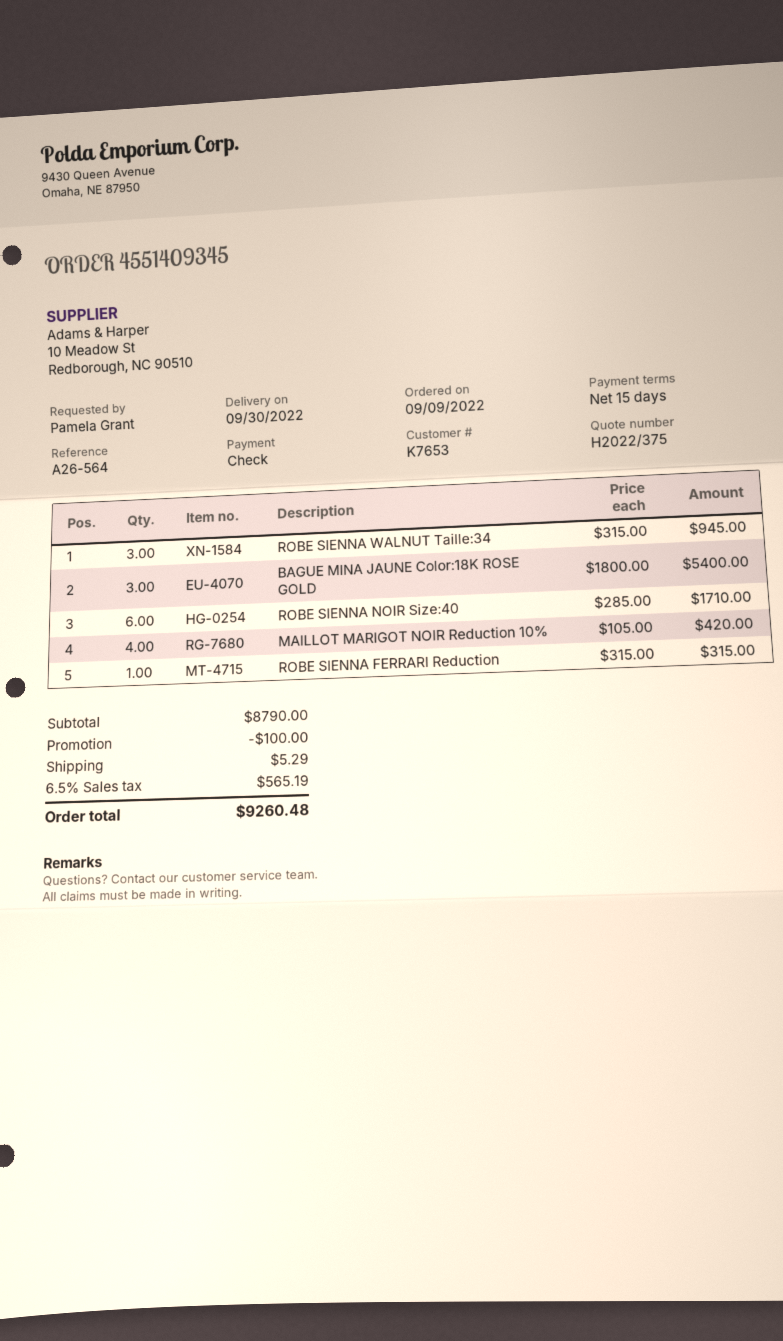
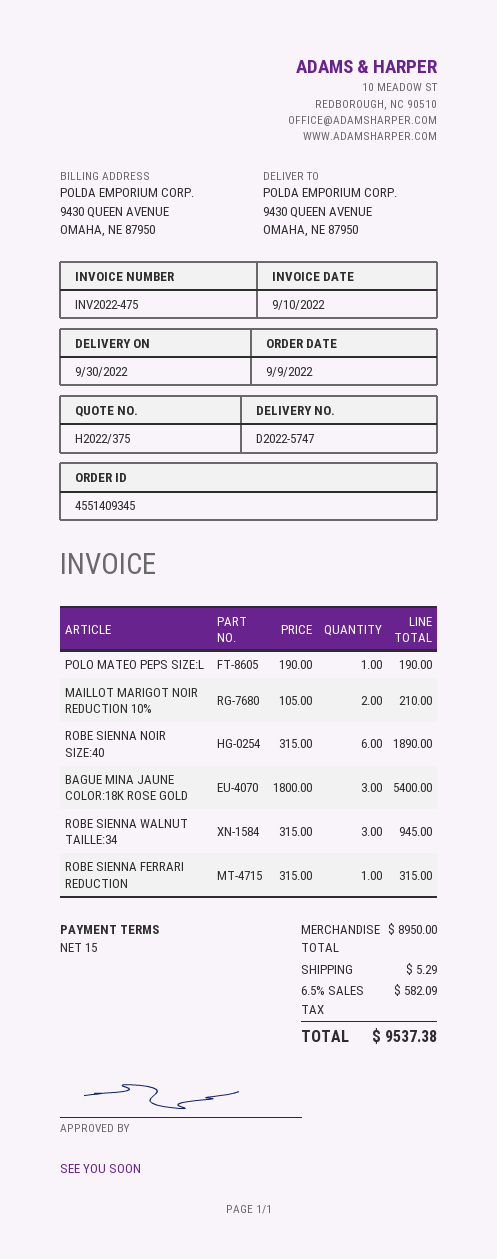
ROBE SIENNA NOIR Size:40: 6 x 285.00 = 1710.00 -> 6 x 315.00 = 1890.00
MAILLOT MARIGOT NOIR Reduction 10%: 4 x 105.00 = 420.00 -> 2 x 105.00 = 210.00
POLO MATEO PEPS SIZE:L: none -> 1 x 190.00 = 190.00
subtotal: 8790.00 -> 8950.00
discount: 100.00 -> none
tax: 6.5% = 565.19 -> 6.5% = 582.09
total: 9260.48 -> 9537.38

